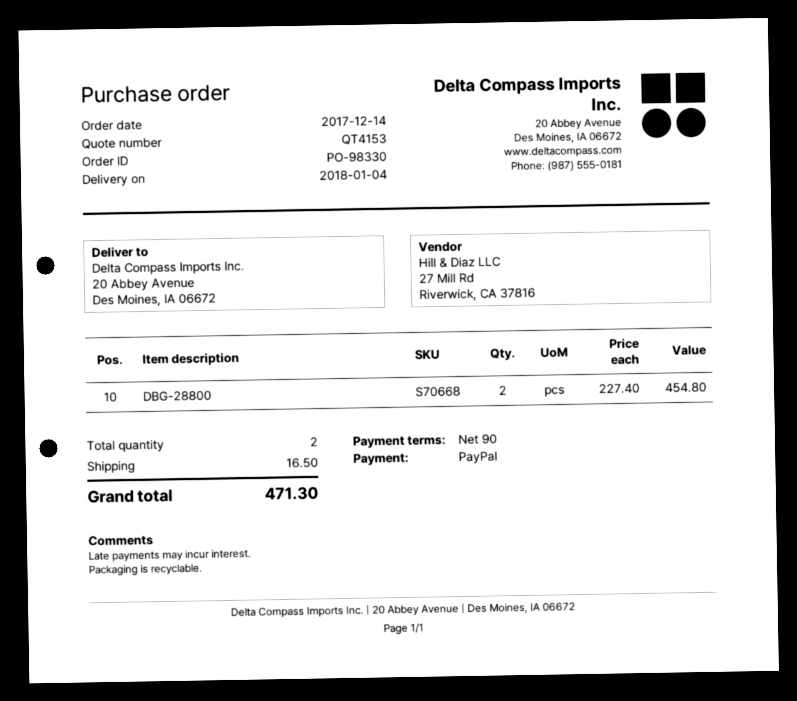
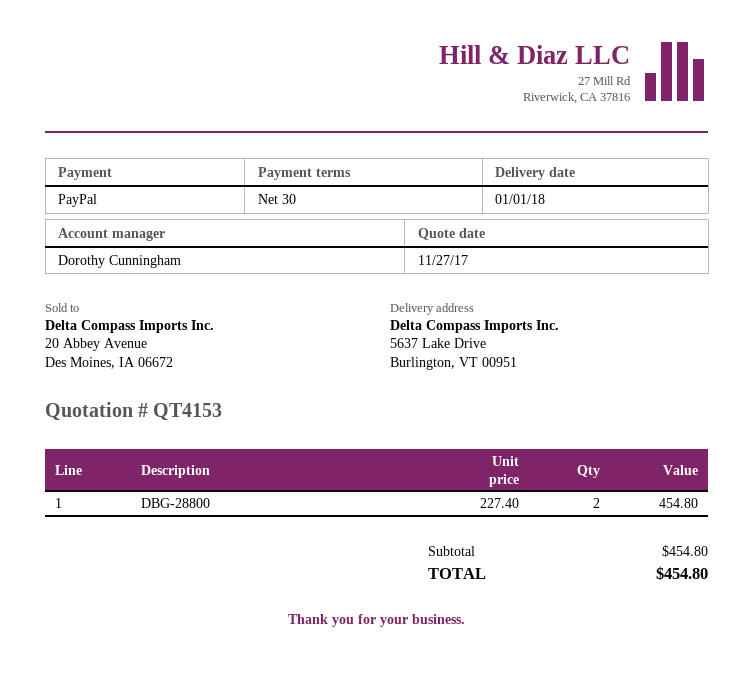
delivery date: 2018-01-04 -> 2018-01-01
payment terms: 90 days -> 30 days
ship to: 20 Abbey Avenue, Des Moines, IA 06672 -> 5637 Lake Drive, Burlington, VT 00951
shipping: 16.50 -> none
total: 471.30 -> 454.80

